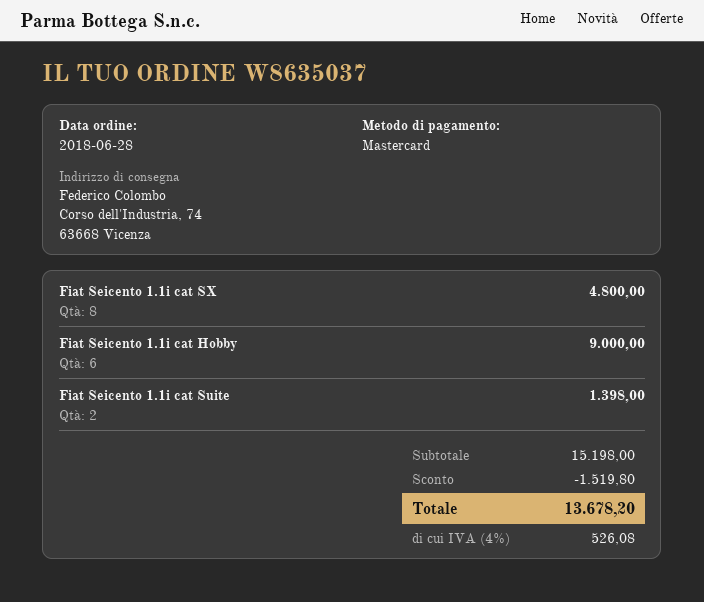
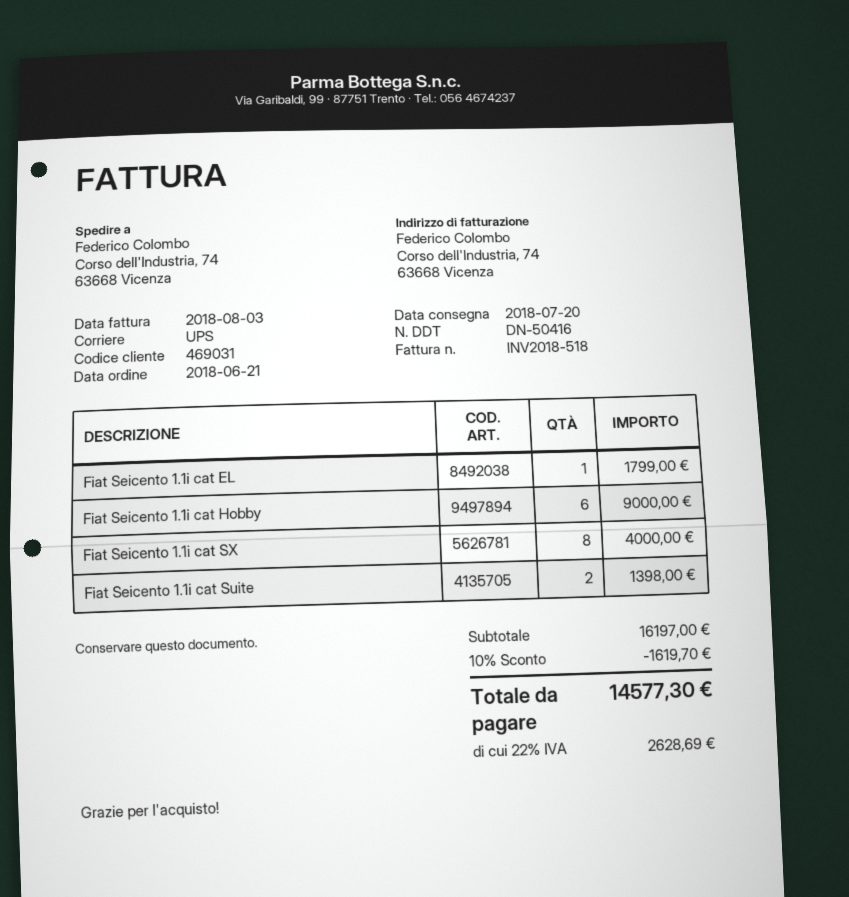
order date: 2018-06-28 -> 2018-06-21
Fiat Seicento 1.1i cat SX: 8 for 4800.00 -> 8 for 4000.00
Fiat Seicento 1.1i cat EL: none -> 1 for 1799.00
subtotal: 15198.00 -> 16197.00
discount: 1519.80 -> 1619.70
tax: 4% = 526.08 -> 22% = 2628.69
total: 13678.20 -> 14577.30

